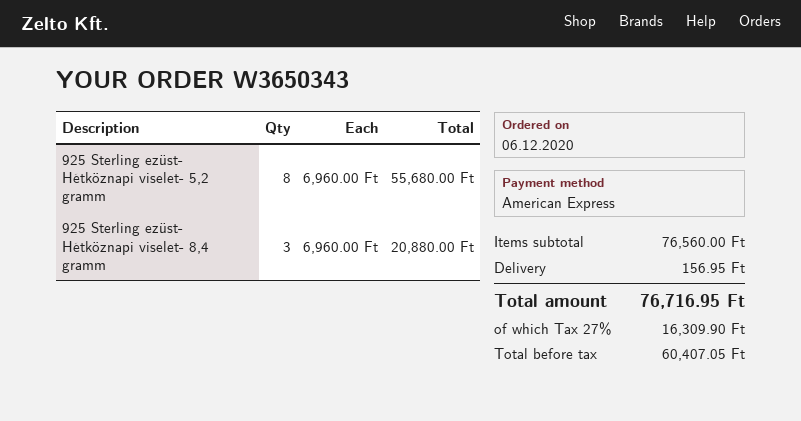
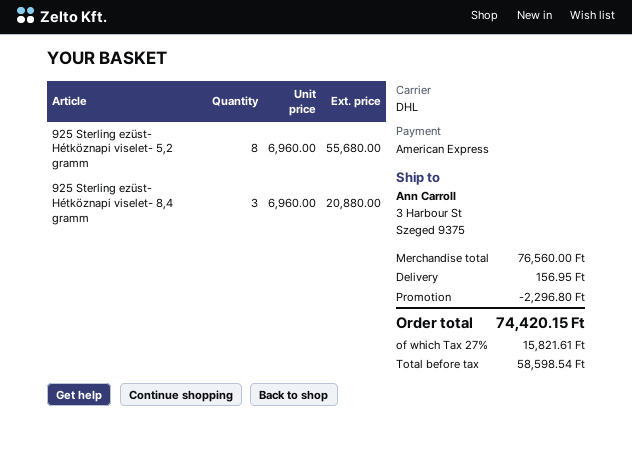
discount: none -> 2296.80
net: 60407.05 -> 58598.54
tax: 27% = 16309.90 -> 27% = 15821.61
total: 76716.95 -> 74420.15

